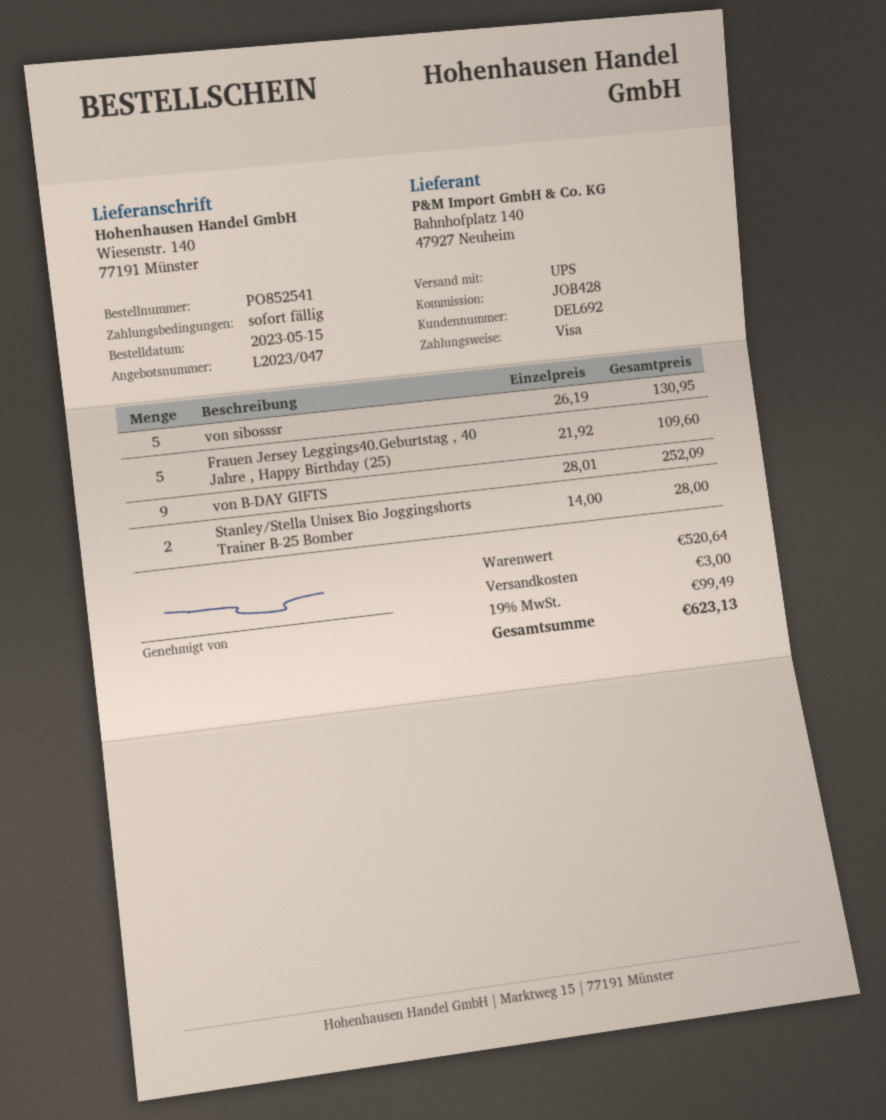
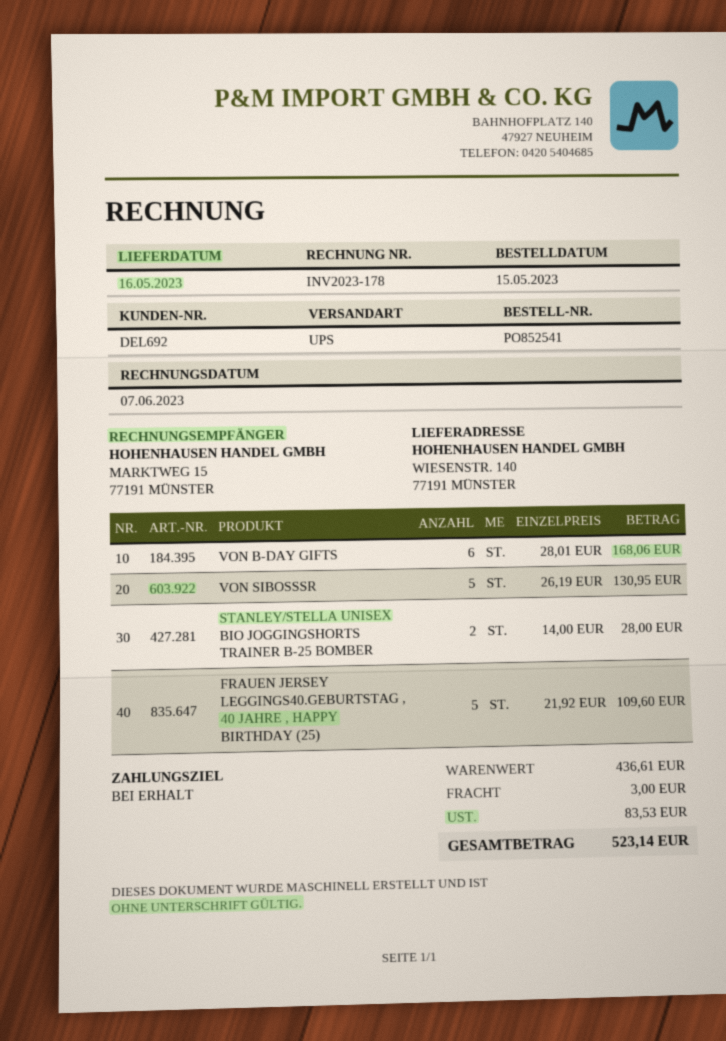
von B-DAY GIFTS: 9 x 28.01 = 252.09 -> 6 x 28.01 = 168.06
subtotal: 520.64 -> 436.61
tax: 99.49 -> 83.53
total: 623.13 -> 523.14

